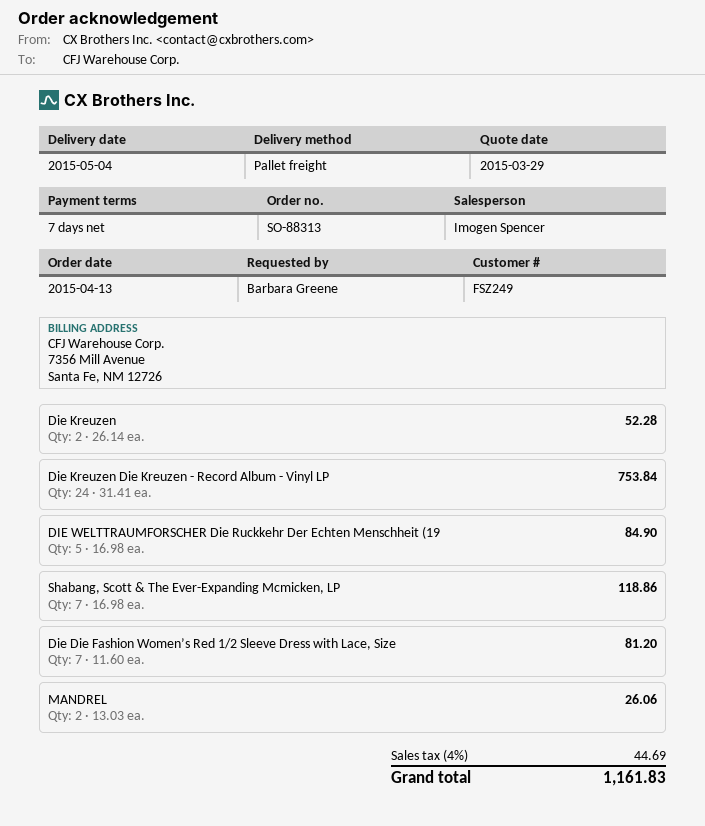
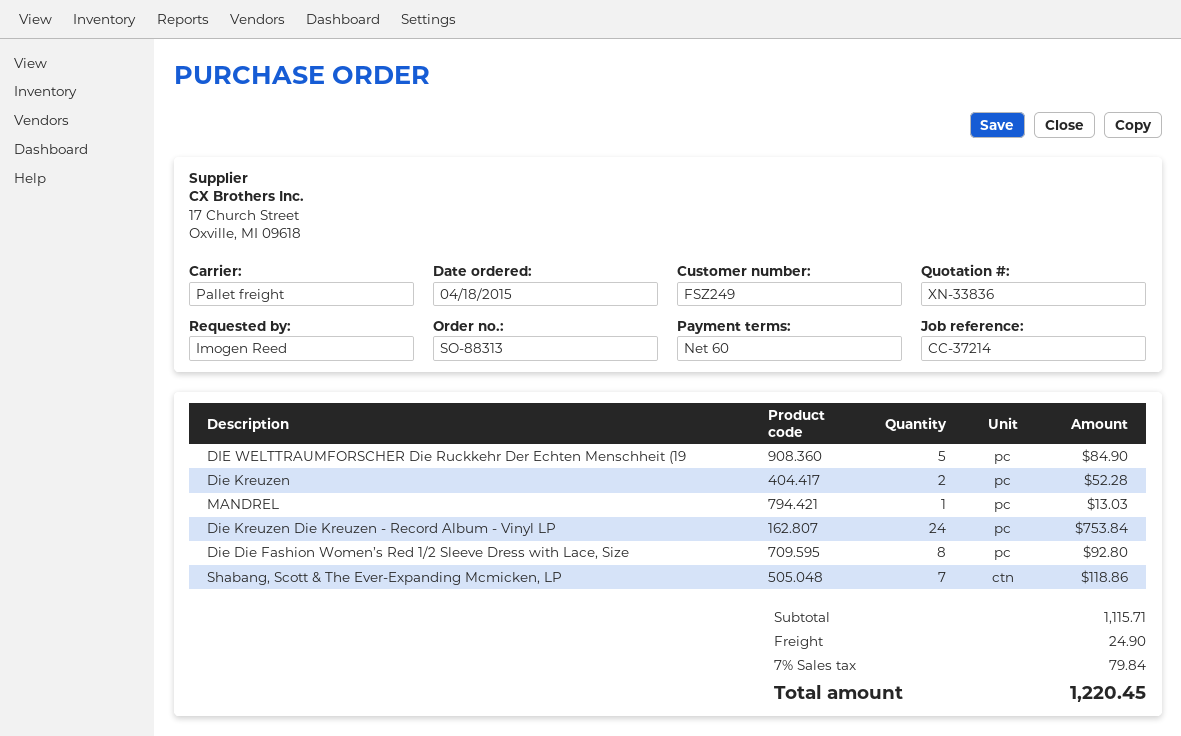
order date: 2015-04-13 -> 2015-04-18
payment terms: 7 days -> 60 days
ordered by: Barbara Greene -> Imogen Reed
Die Die Fashion Women’s Red 1/2 Sleeve Dress with Lace, Size: 7 for 81.20 -> 8 for 92.80
MANDREL: 2 for 26.06 -> 1 for 13.03
shipping: none -> 24.90
tax: 4% = 44.69 -> 7% = 79.84
total: 1161.83 -> 1220.45

